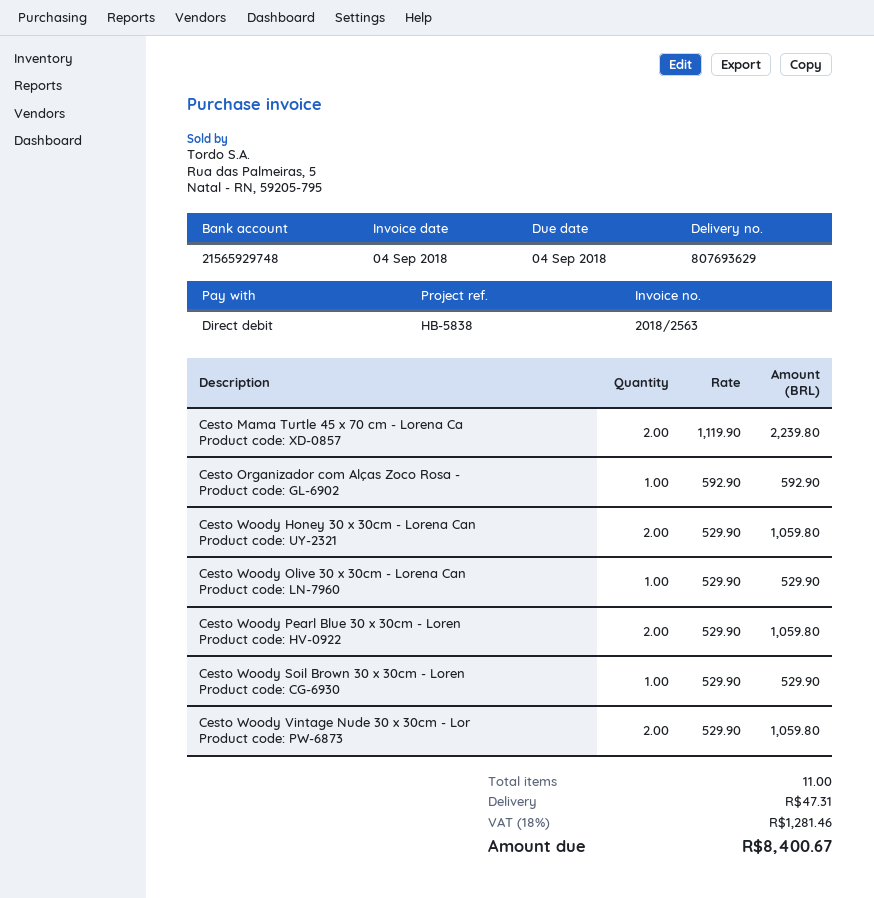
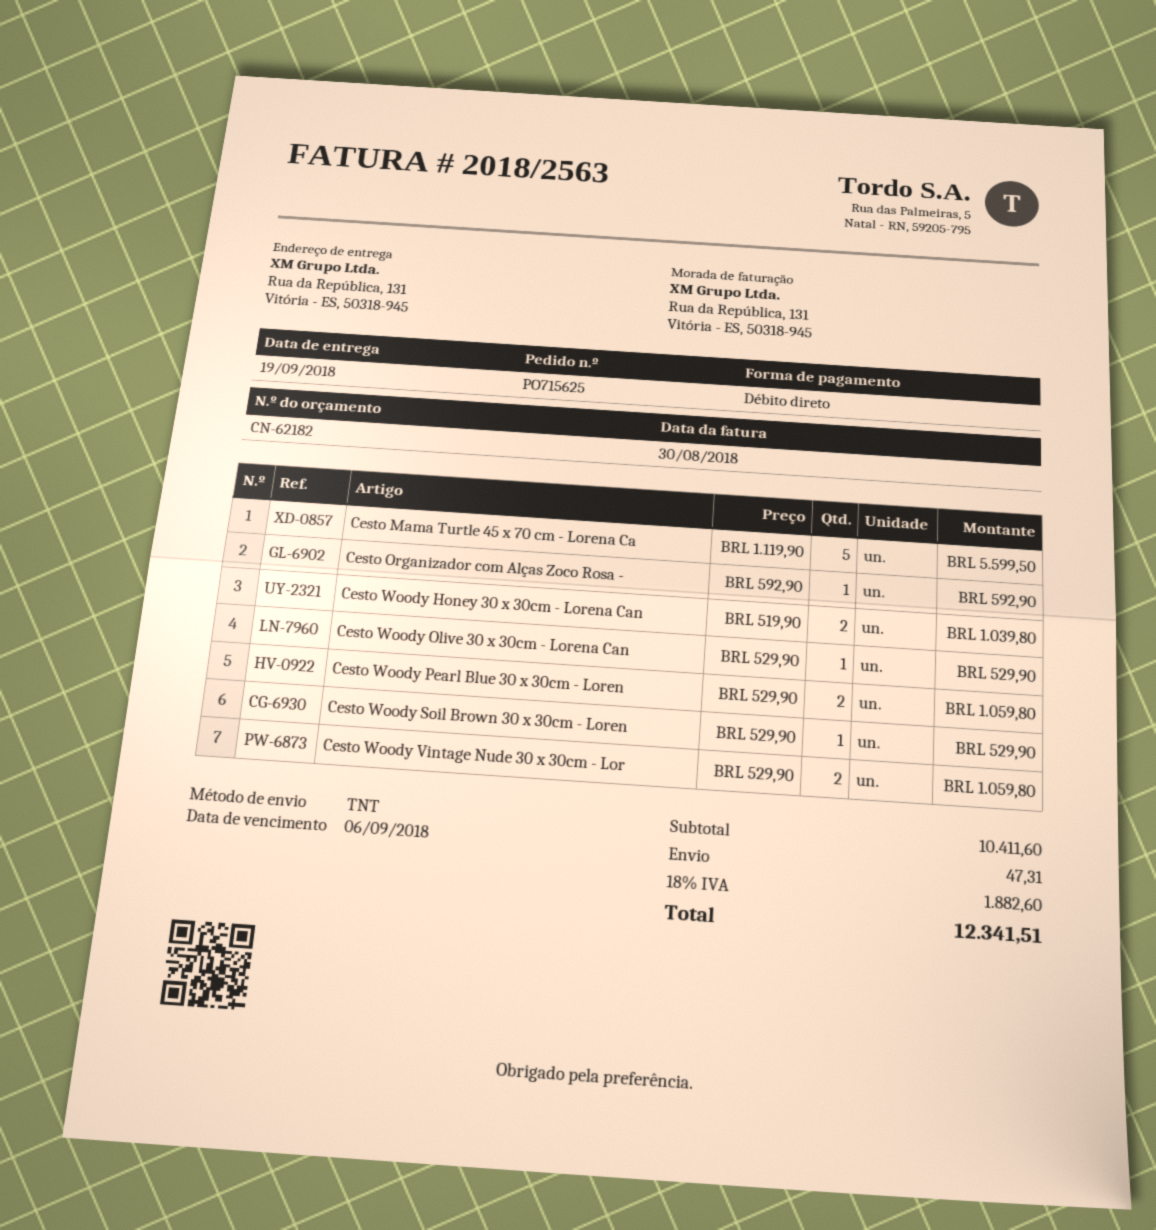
invoice date: 2018-09-04 -> 2018-08-30
due date: 2018-09-04 -> 2018-09-06
Cesto Mama Turtle 45 x 70 cm - Lorena Ca: 2 x 1119.90 = 2239.80 -> 5 x 1119.90 = 5599.50
Cesto Woody Honey 30 x 30cm - Lorena Can: 2 x 529.90 = 1059.80 -> 2 x 519.90 = 1039.80
tax: 18% = 1281.46 -> 18% = 1882.60
total: 8400.67 -> 12341.51

